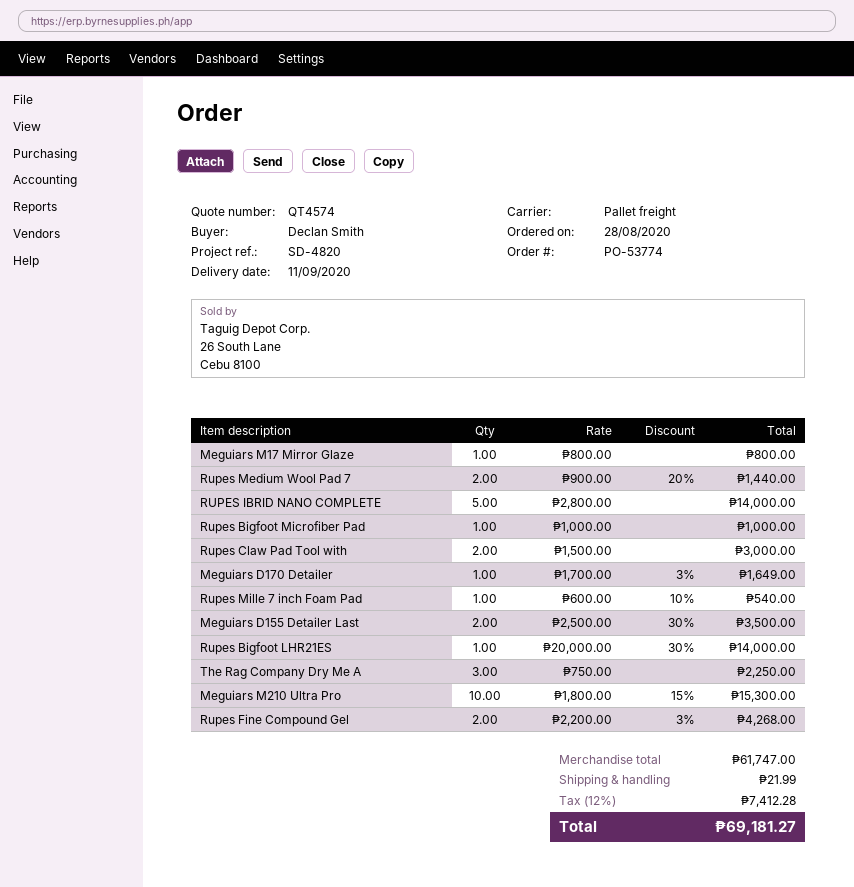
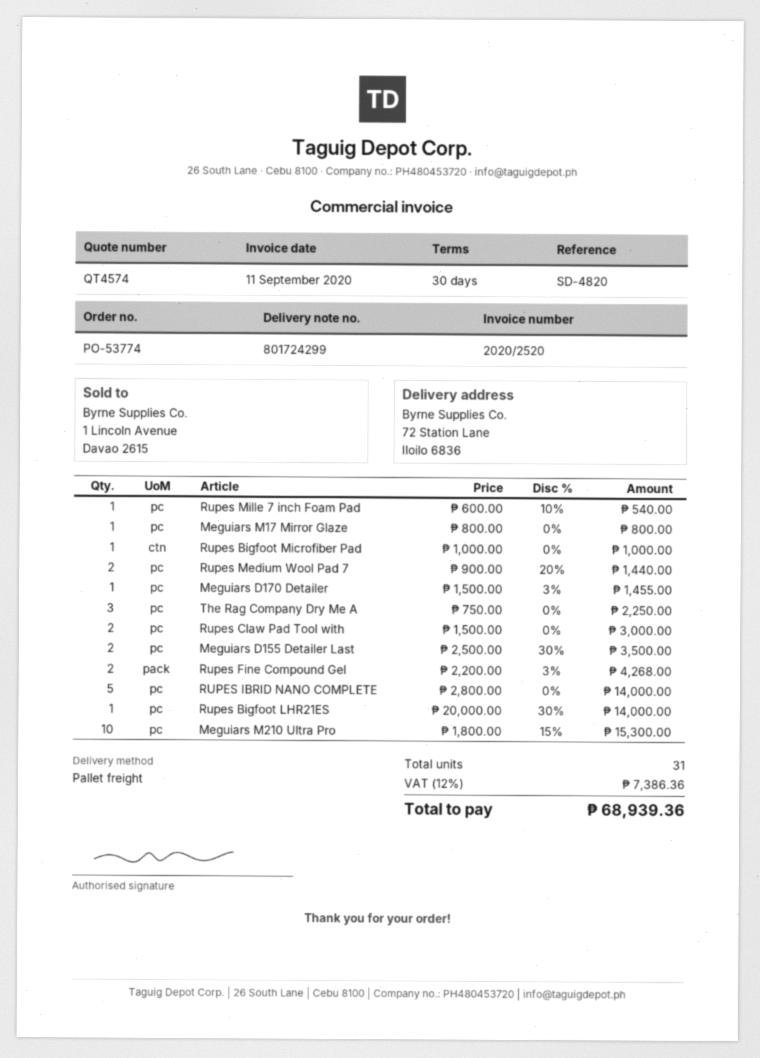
Meguiars D170 Detailer: 1 x 1700.00 - 3% = 1649.00 -> 1 x 1500.00 - 3% = 1455.00
shipping: 21.99 -> none
tax: 12% = 7412.28 -> 12% = 7386.36
total: 69181.27 -> 68939.36

